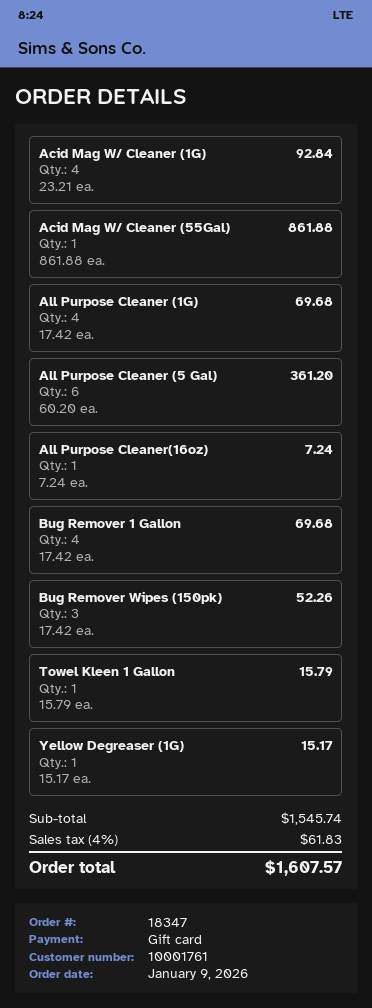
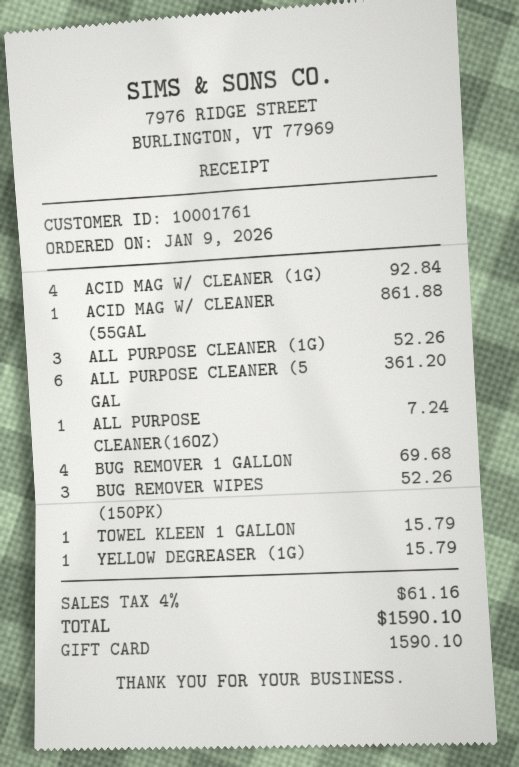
All Purpose Cleaner (1G): 4 for 69.68 -> 3 for 52.26
Yellow Degreaser (1G): 1 for 15.17 -> 1 for 15.79
tax: 4% = 61.83 -> 4% = 61.16
total: 1607.57 -> 1590.10

